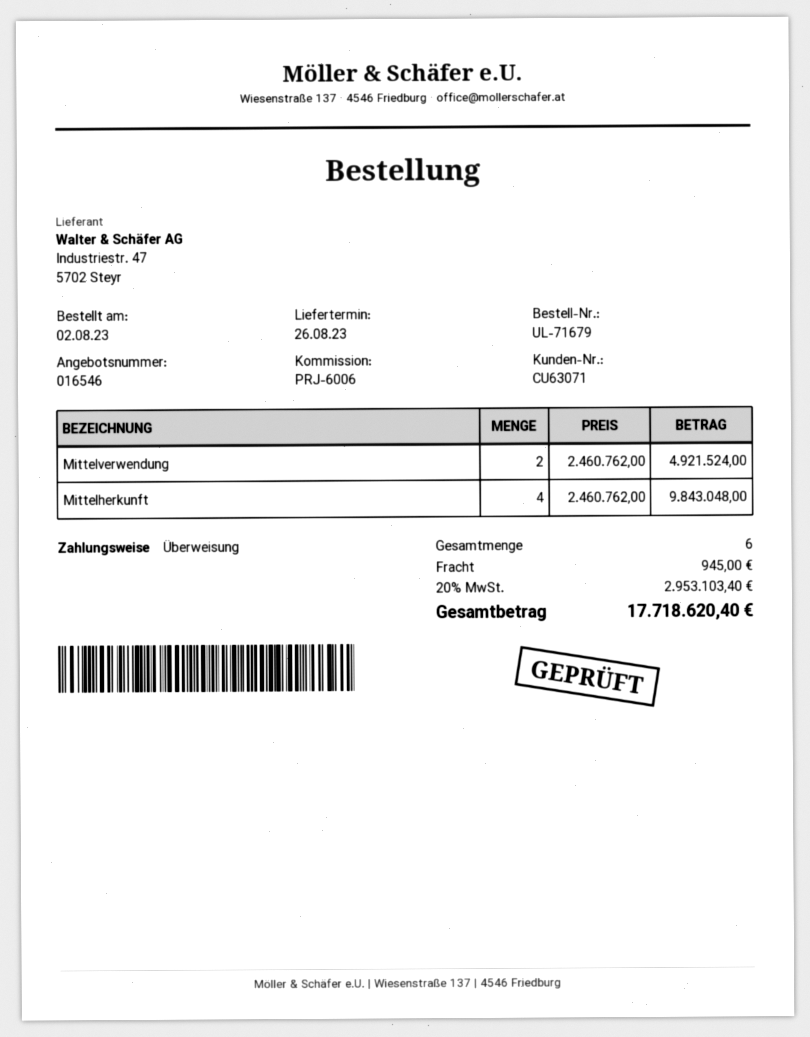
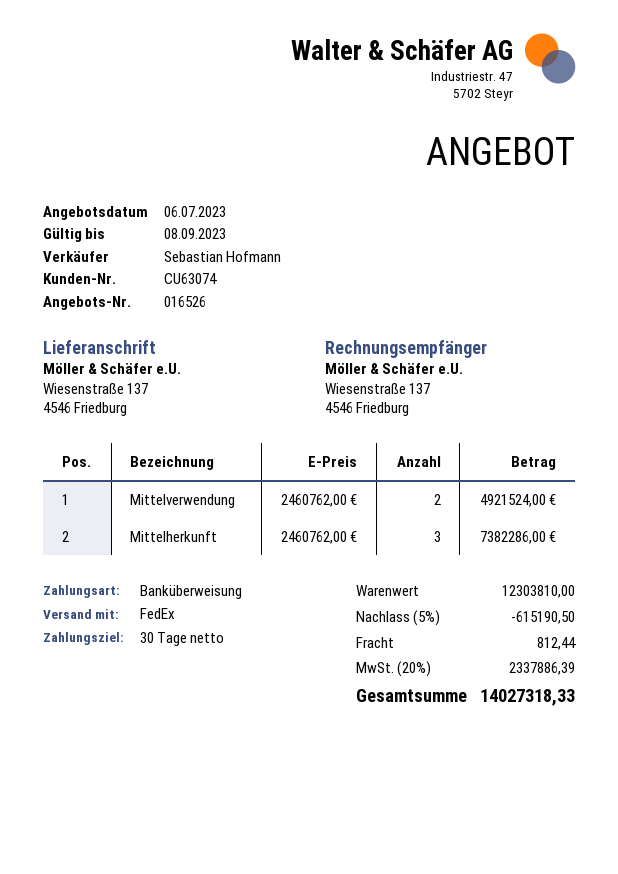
quote number: 016546 -> 016526
customer number: CU63071 -> CU63074
Mittelherkunft: 4 x 2460762.00 = 9843048.00 -> 3 x 2460762.00 = 7382286.00
discount: none -> 5% = 615190.50
shipping: 945.00 -> 812.44
tax: 20% = 2953103.40 -> 20% = 2337886.39
total: 17718620.40 -> 14027318.33

